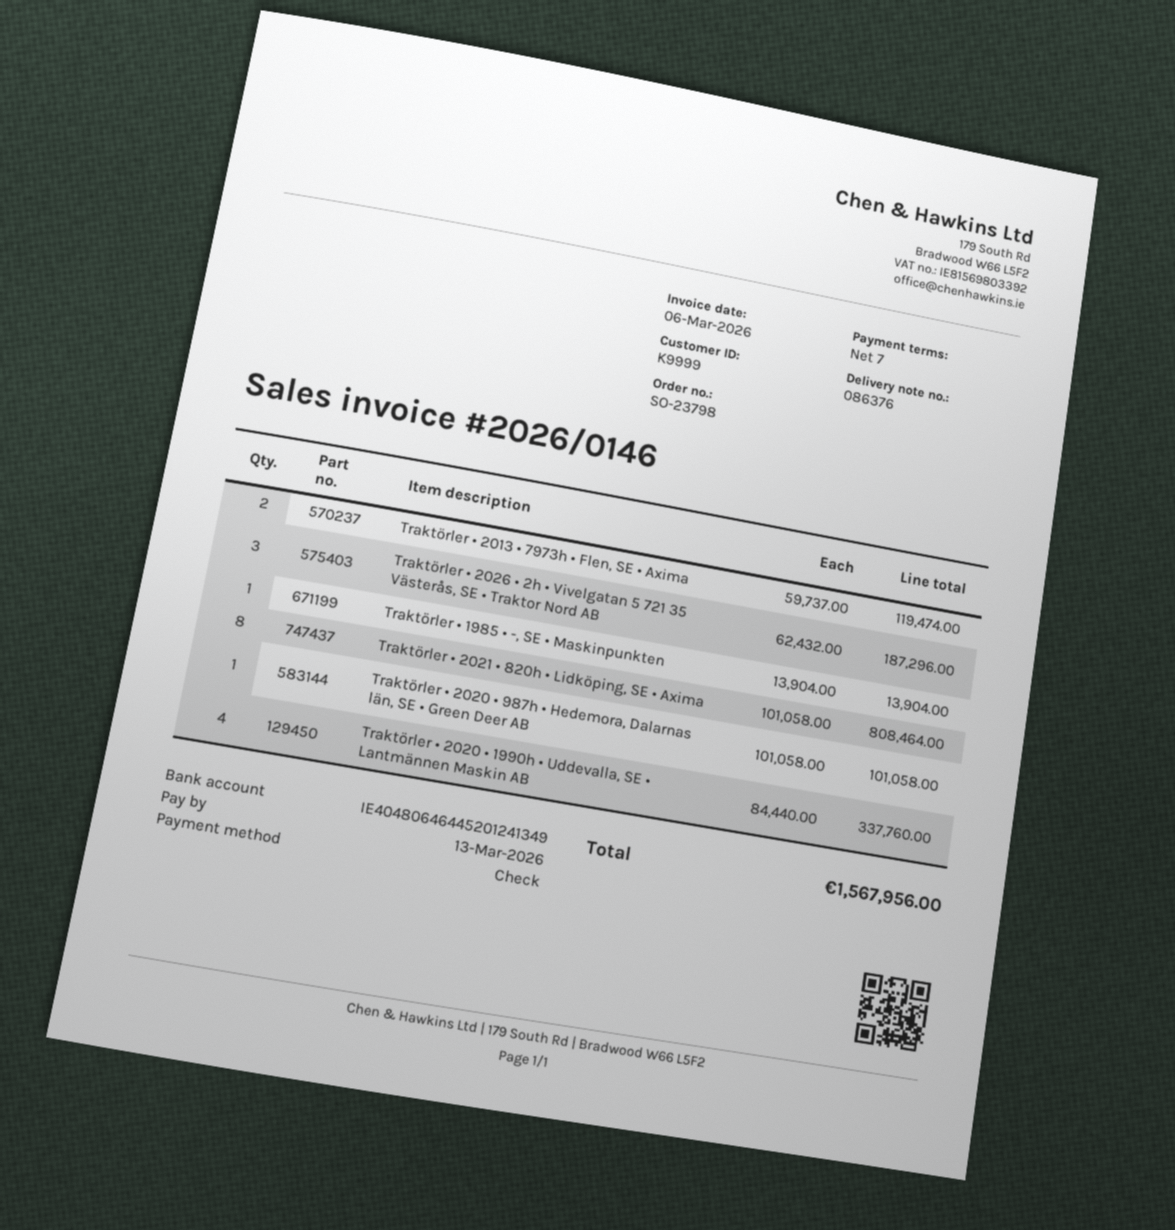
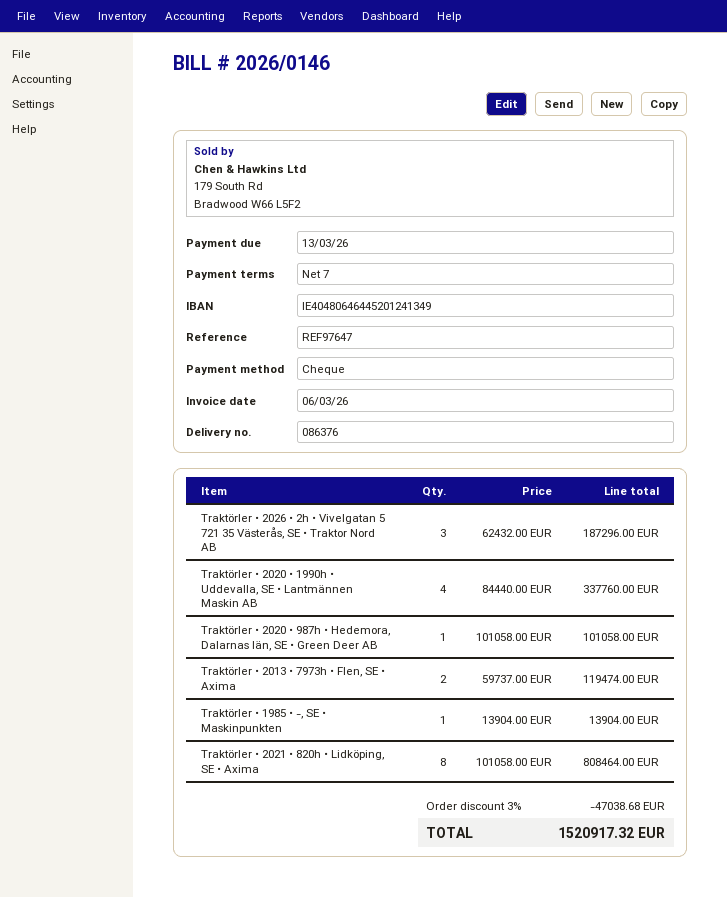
discount: none -> 3% = 47038.68
total: 1567956.00 -> 1520917.32

